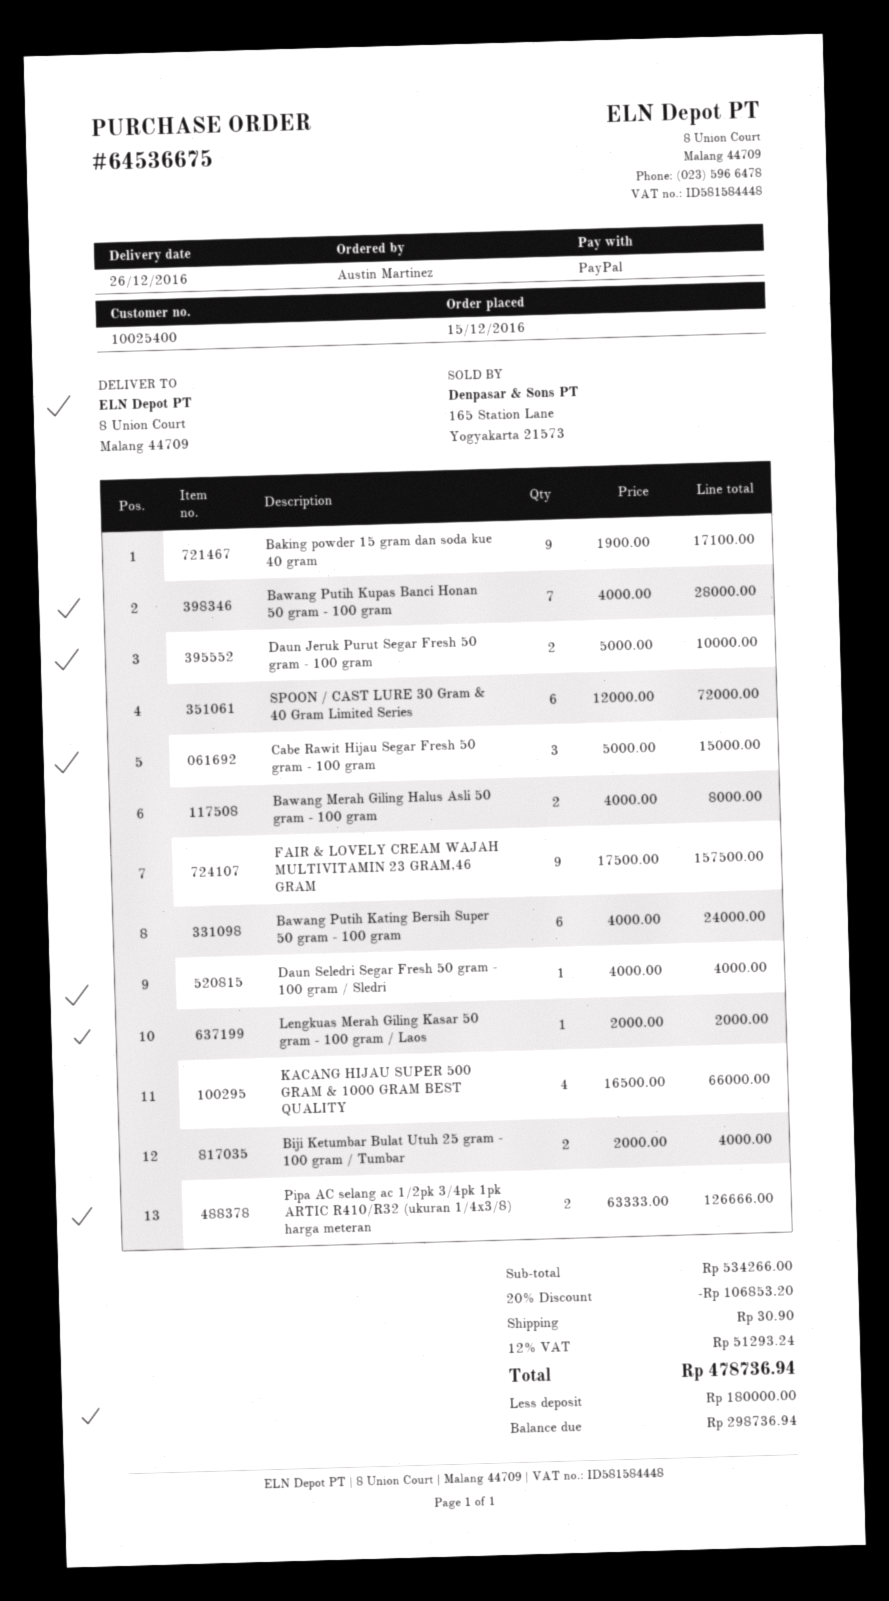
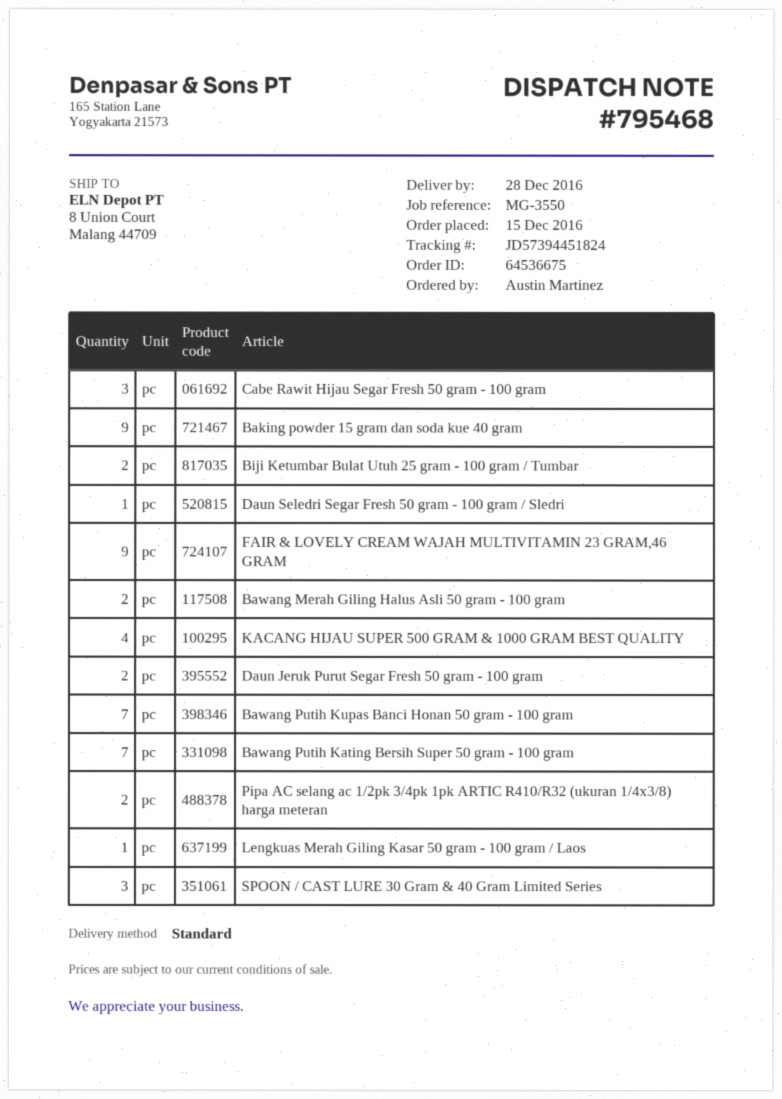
delivery date: 2016-12-26 -> 2016-12-28
SPOON / CAST LURE 30 Gram & 40 Gram Limited Series: 6 -> 3
Bawang Putih Kating Bersih Super 50 gram - 100 gram: 6 -> 7

